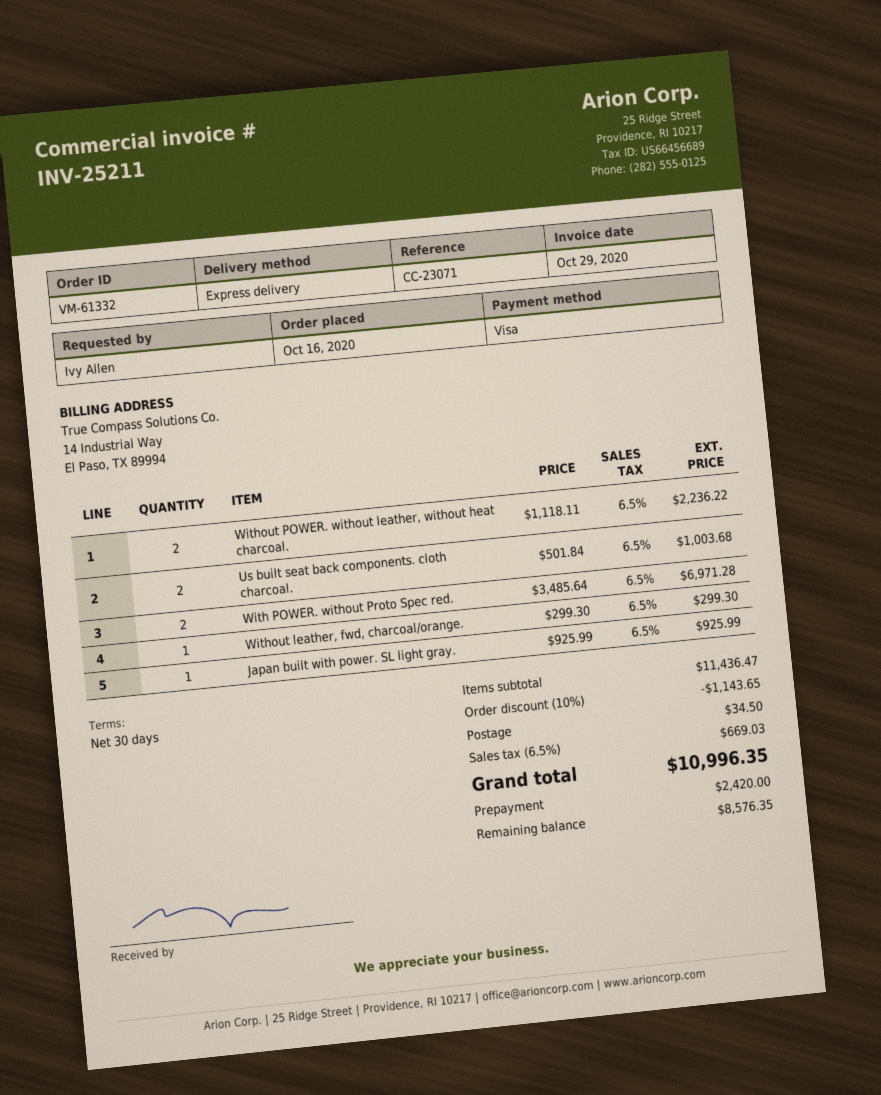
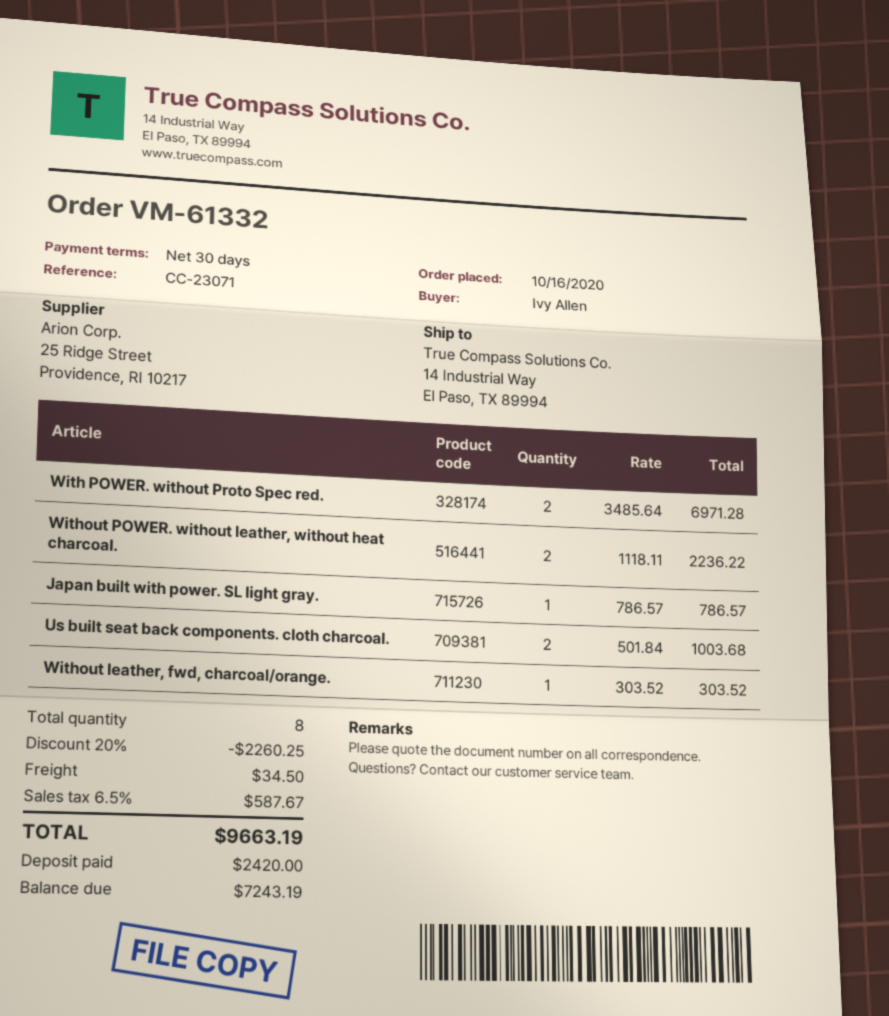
Without leather, fwd, charcoal/orange.: 1 x 299.30 = 299.30 -> 1 x 303.52 = 303.52
Japan built with power. SL light gray.: 1 x 925.99 = 925.99 -> 1 x 786.57 = 786.57
discount: 10% = 1143.65 -> 20% = 2260.25
tax: 6.5% = 669.03 -> 6.5% = 587.67
total: 10996.35 -> 9663.19
balance: 8576.35 -> 7243.19

